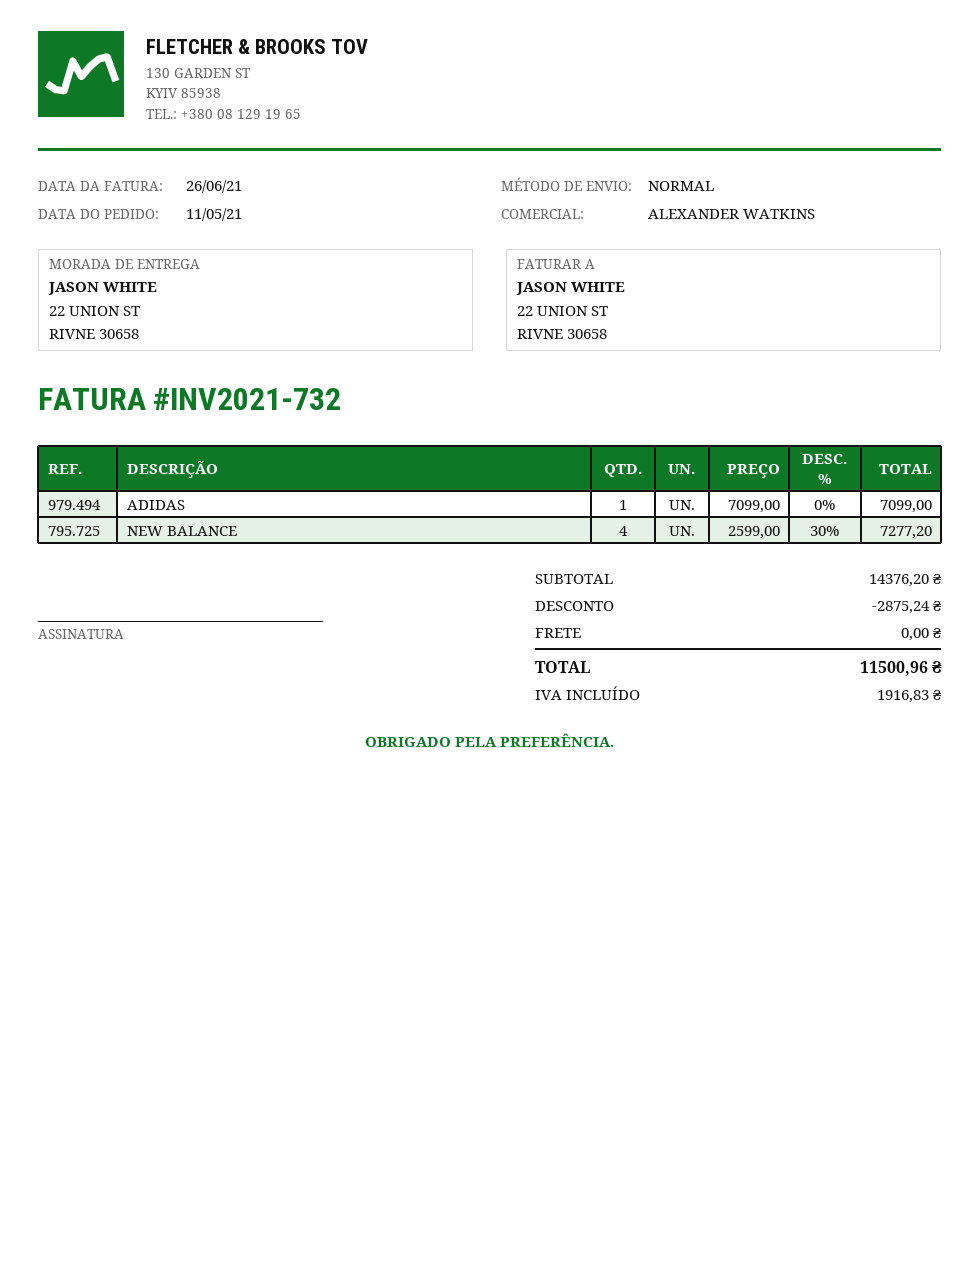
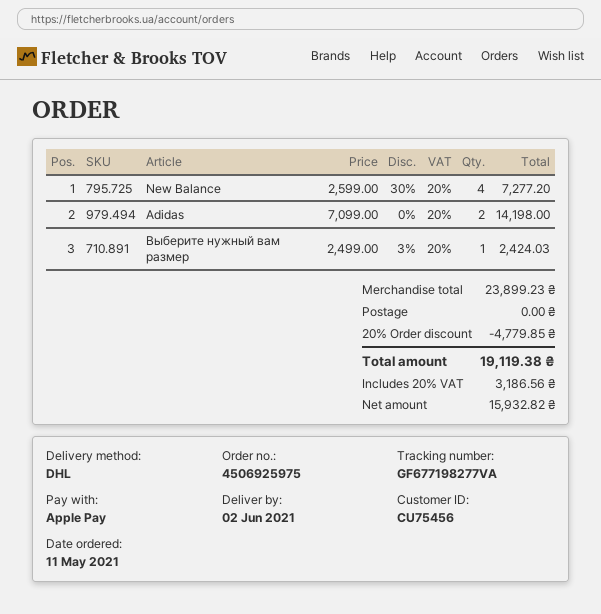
shipping method: standard -> DHL
ADIDAS: 1 x 7099.00 = 7099.00 -> 2 x 7099.00 = 14198.00
Выберите нужный вам размер: none -> 1 x 2499.00 - 3% = 2424.03
subtotal: 14376.20 -> 23899.23
discount: 2875.24 -> 4779.85
tax: 1916.83 -> 3186.56
total: 11500.96 -> 19119.38

